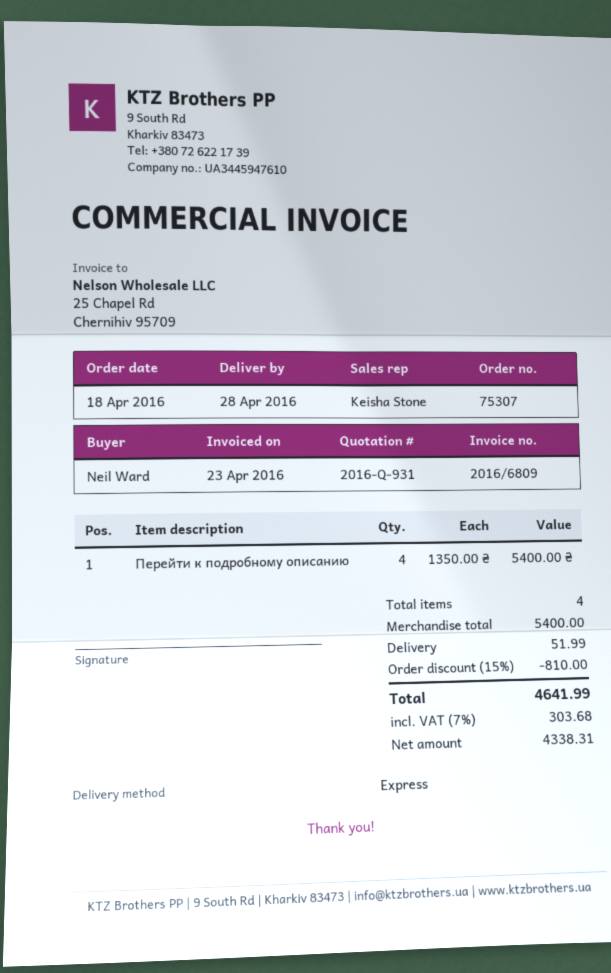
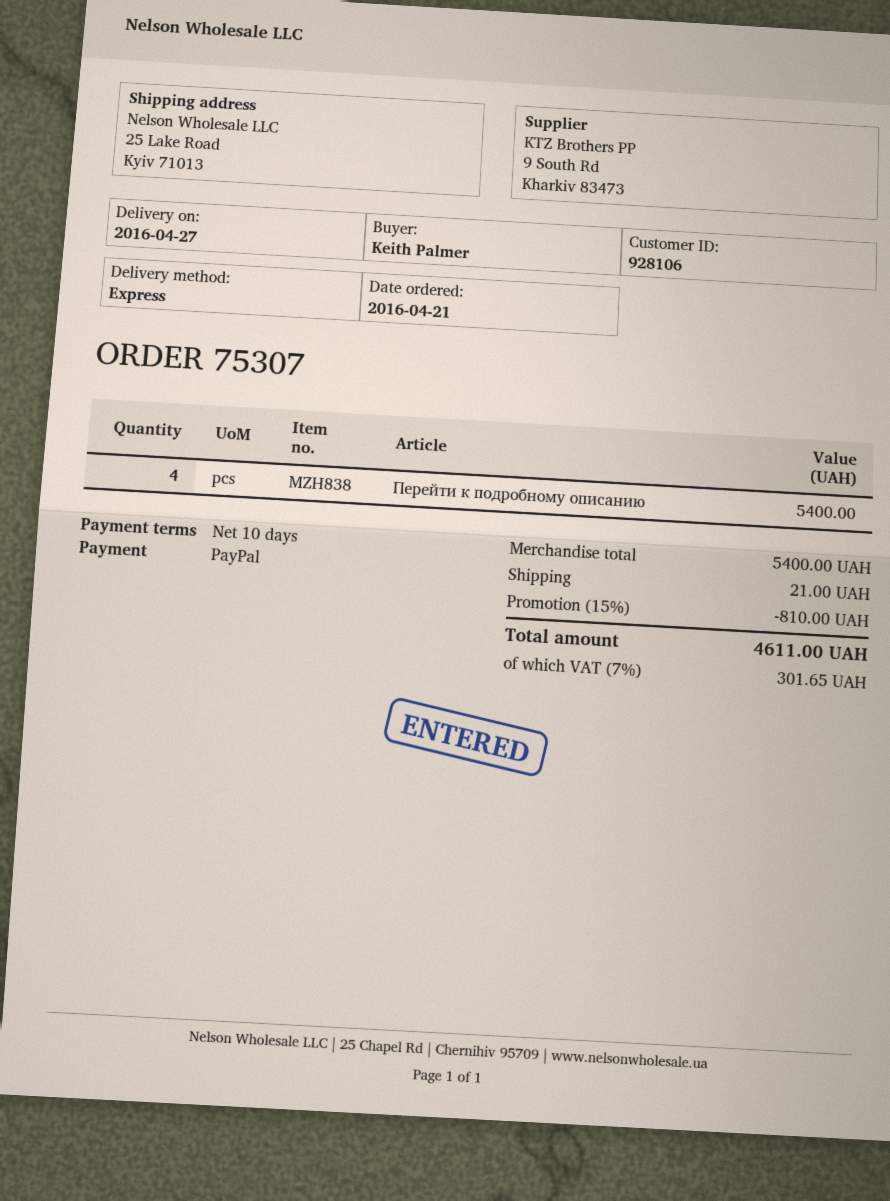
order date: 2016-04-18 -> 2016-04-21
delivery date: 2016-04-28 -> 2016-04-27
ordered by: Neil Ward -> Keith Palmer
shipping: 51.99 -> 21.00
tax: 7% = 303.68 -> 7% = 301.65
total: 4641.99 -> 4611.00

